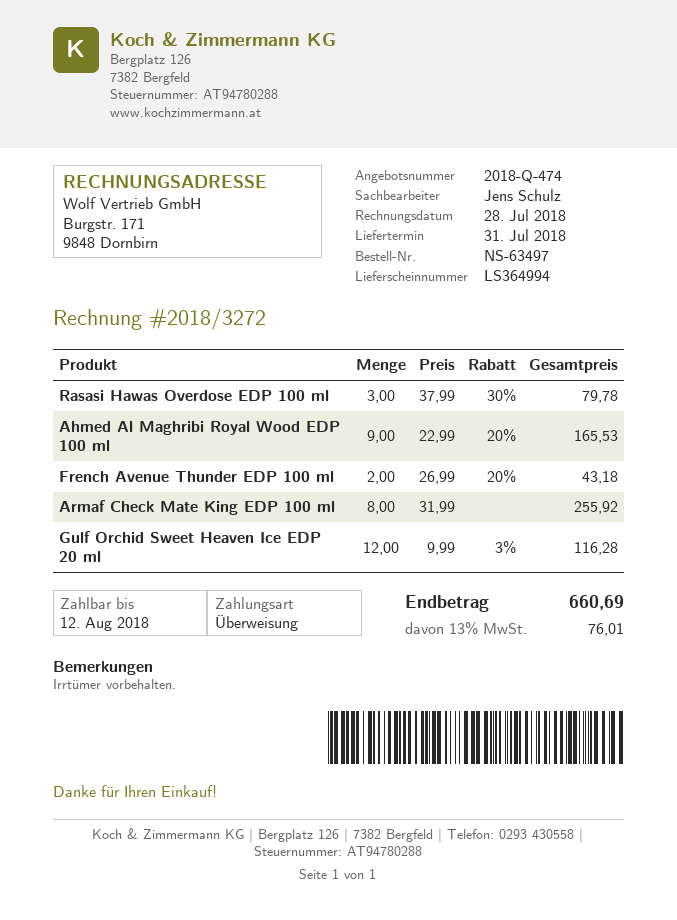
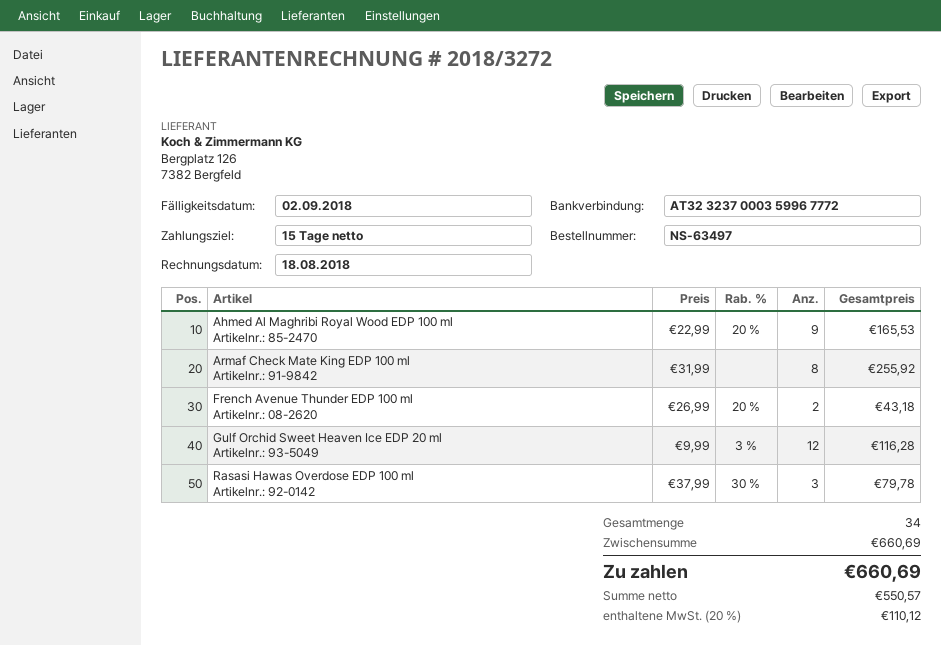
invoice date: 2018-07-28 -> 2018-08-18
due date: 2018-08-12 -> 2018-09-02
tax: 13% = 76.01 -> 20% = 110.12

